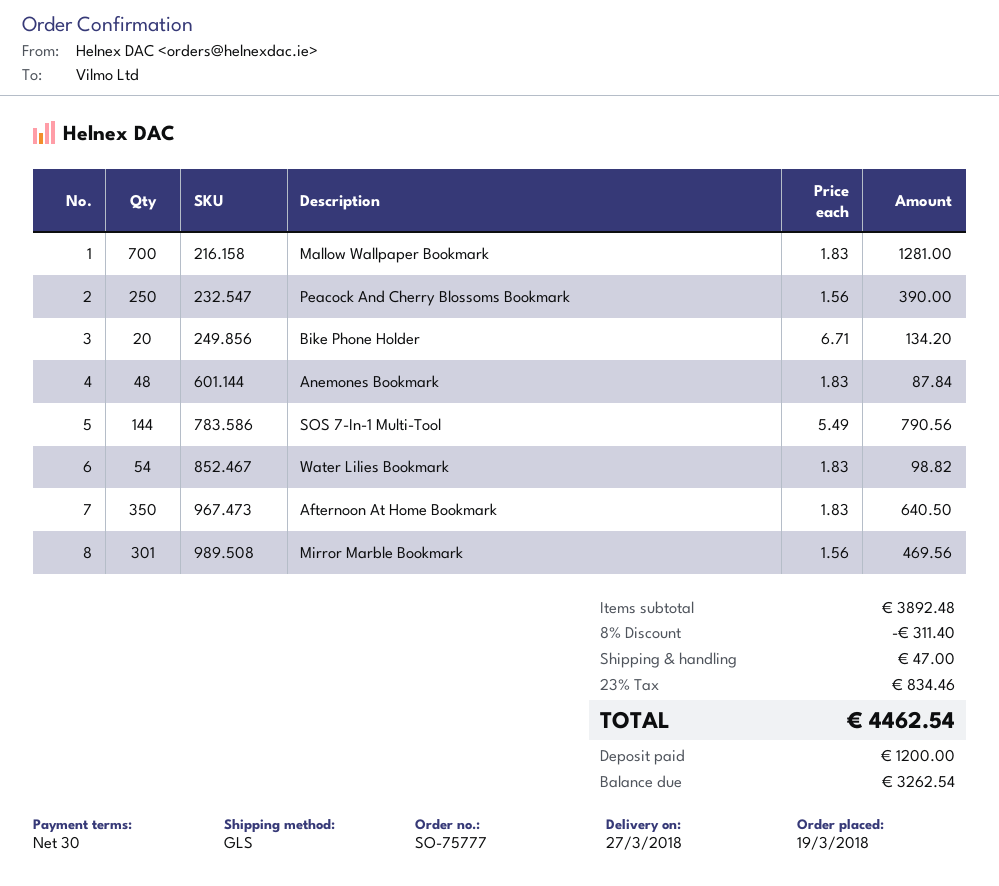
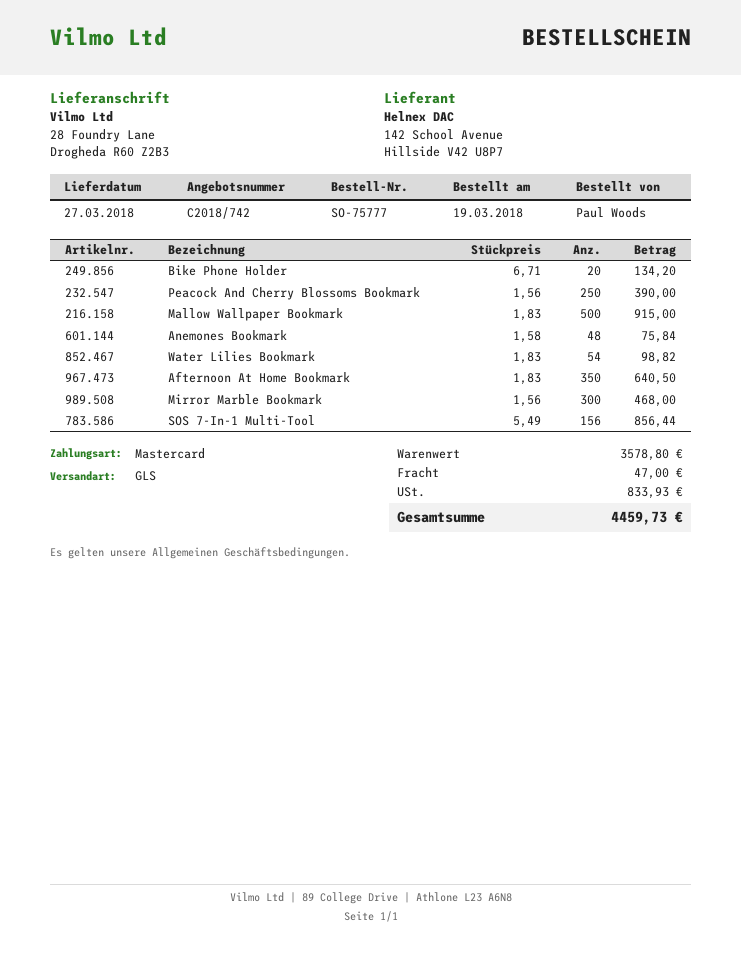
Mallow Wallpaper Bookmark: 700 x 1.83 = 1281.00 -> 500 x 1.83 = 915.00
Anemones Bookmark: 48 x 1.83 = 87.84 -> 48 x 1.58 = 75.84
SOS 7-In-1 Multi-Tool: 144 x 5.49 = 790.56 -> 156 x 5.49 = 856.44
Mirror Marble Bookmark: 301 x 1.56 = 469.56 -> 300 x 1.56 = 468.00
subtotal: 3892.48 -> 3578.80
discount: 8% = 311.40 -> none
tax: 834.46 -> 833.93
total: 4462.54 -> 4459.73

